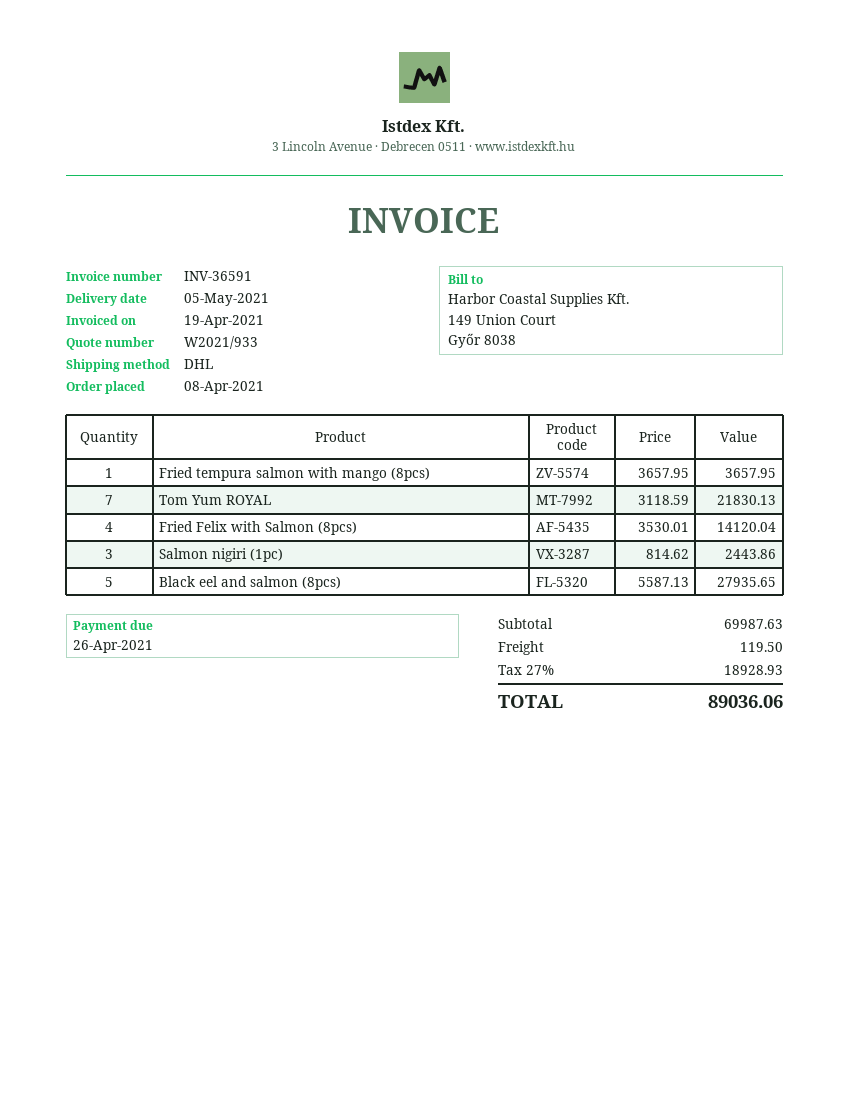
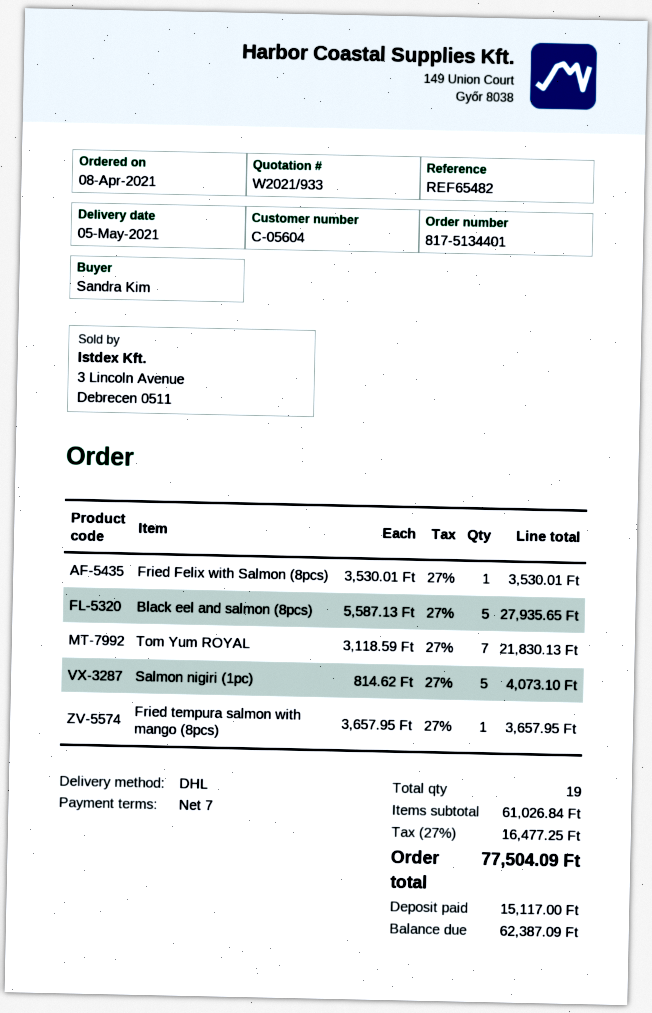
Fried Felix with Salmon (8pcs): 4 x 3530.01 = 14120.04 -> 1 x 3530.01 = 3530.01
Salmon nigiri (1pc): 3 x 814.62 = 2443.86 -> 5 x 814.62 = 4073.10
subtotal: 69987.63 -> 61026.84
shipping: 119.50 -> none
tax: 27% = 18928.93 -> 27% = 16477.25
total: 89036.06 -> 77504.09

